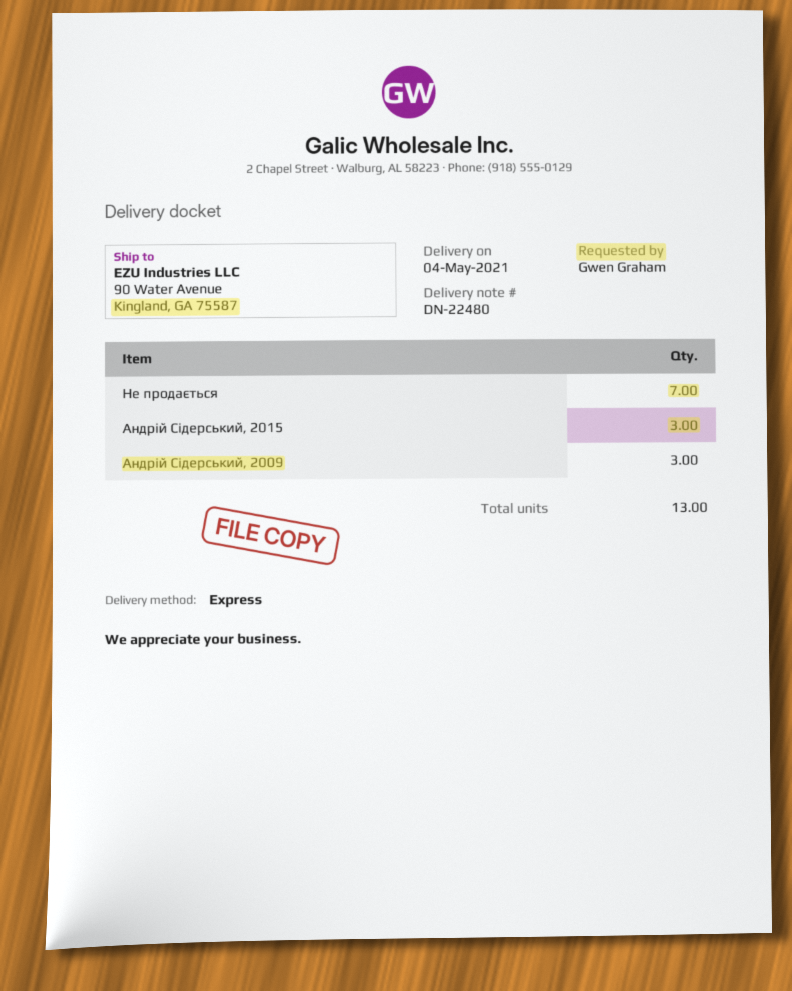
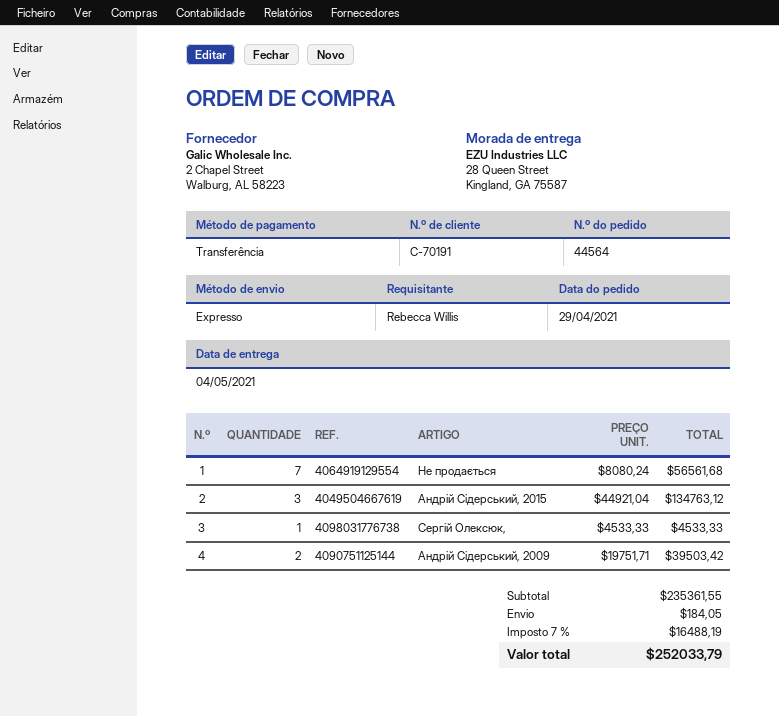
ordered by: Gwen Graham -> Rebecca Willis
ship to: 90 Water Avenue, Kingland, GA 75587 -> 28 Queen Street, Kingland, GA 75587
Андрій Сідерський, 2009: 3 -> 2
Сергій Олексюк,: none -> 1

